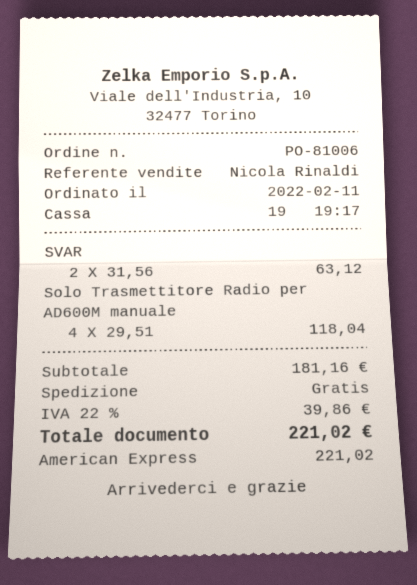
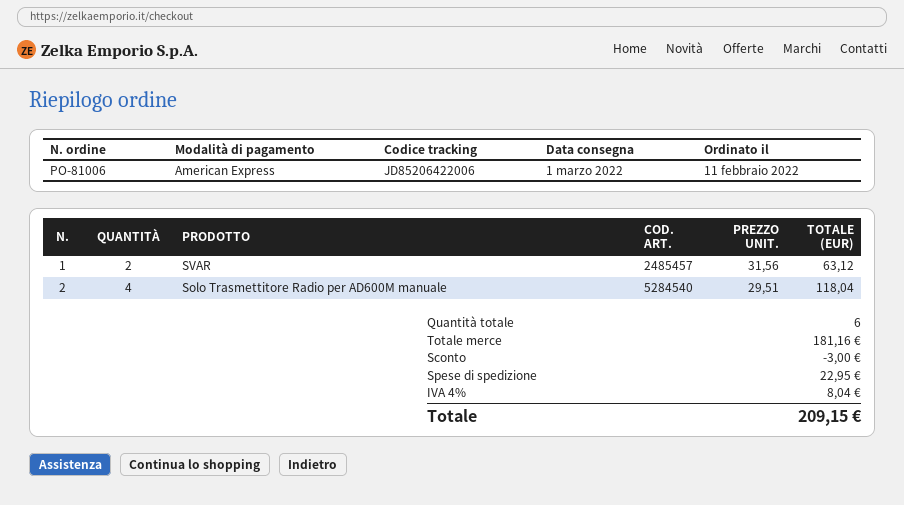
discount: none -> 3.00
shipping: 0.00 -> 22.95
tax: 22% = 39.86 -> 4% = 8.04
total: 221.02 -> 209.15

